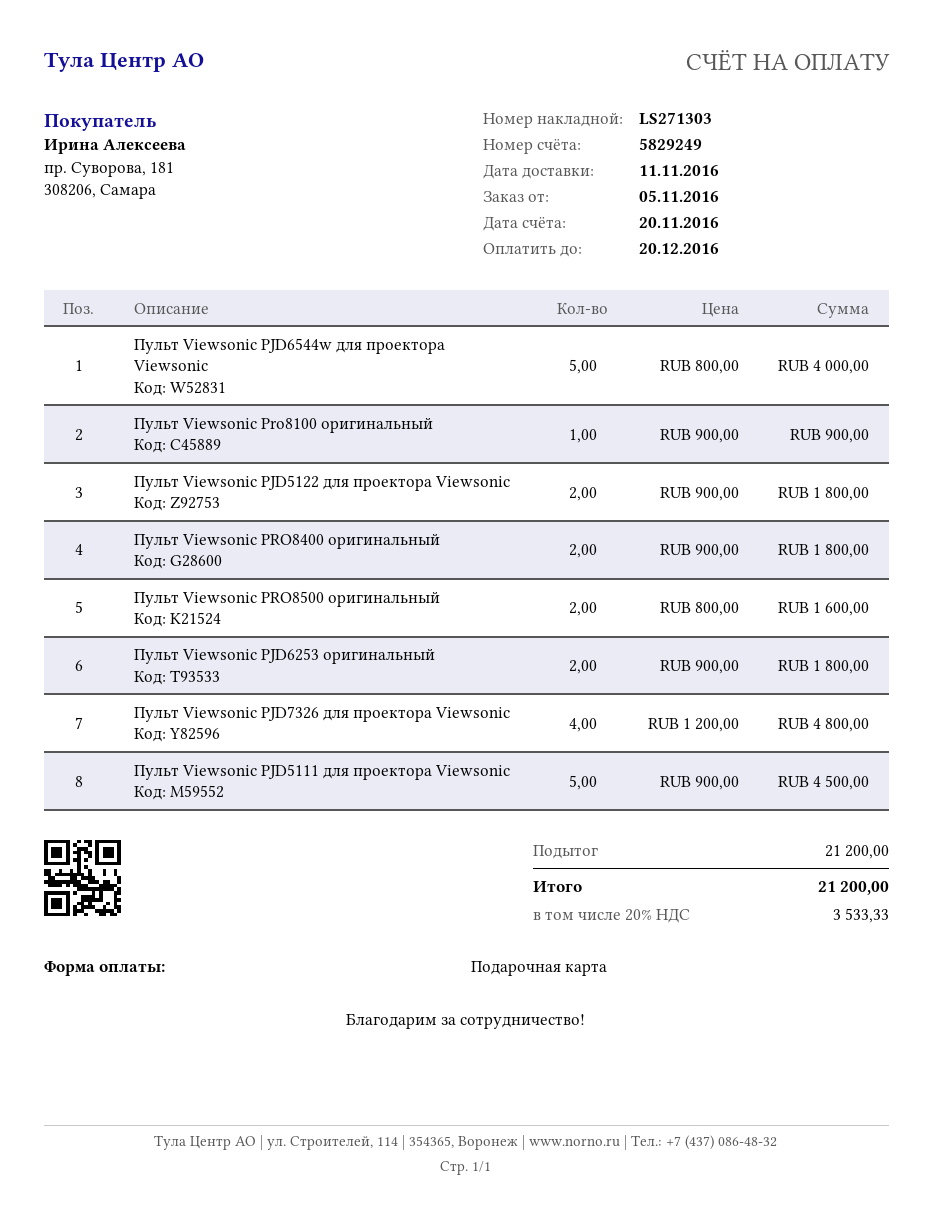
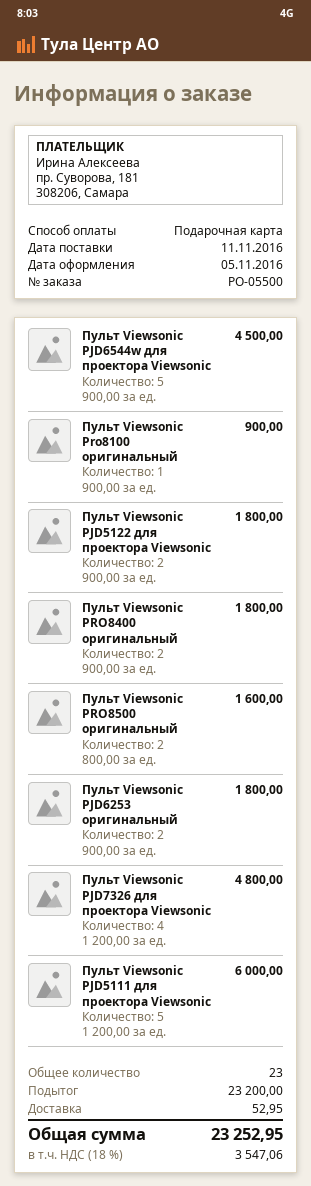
Пульт Viewsonic PJD6544w для проектора Viewsonic: 5 x 800.00 = 4000.00 -> 5 x 900.00 = 4500.00
Пульт Viewsonic PJD5111 для проектора Viewsonic: 5 x 900.00 = 4500.00 -> 5 x 1200.00 = 6000.00
subtotal: 21200.00 -> 23200.00
shipping: none -> 52.95
tax: 20% = 3533.33 -> 18% = 3547.06
total: 21200.00 -> 23252.95

